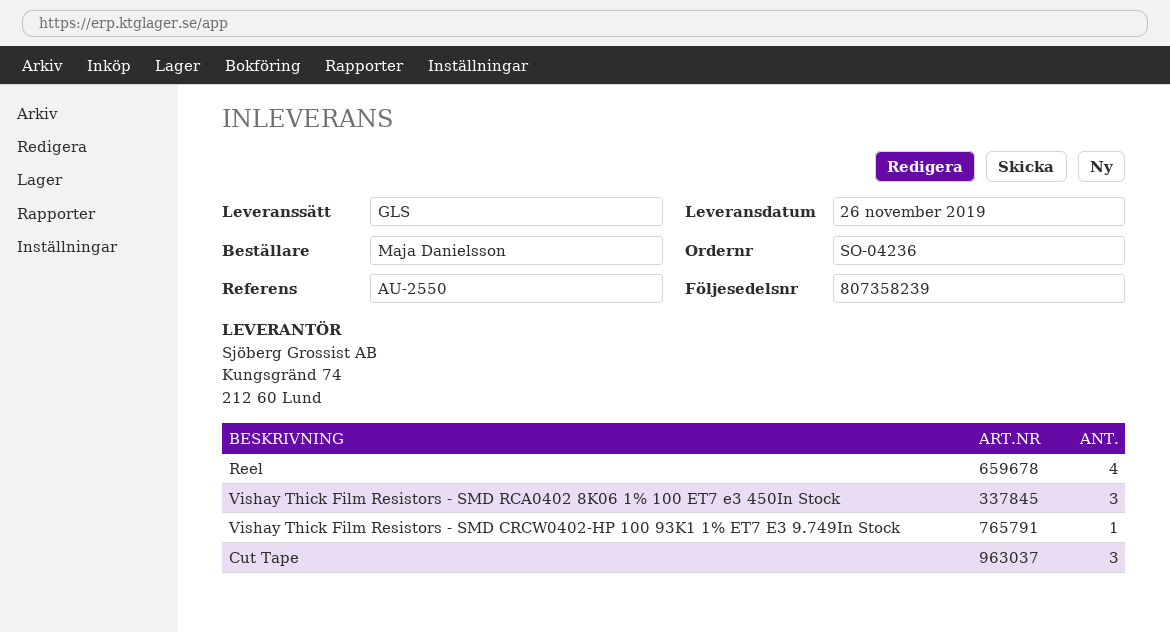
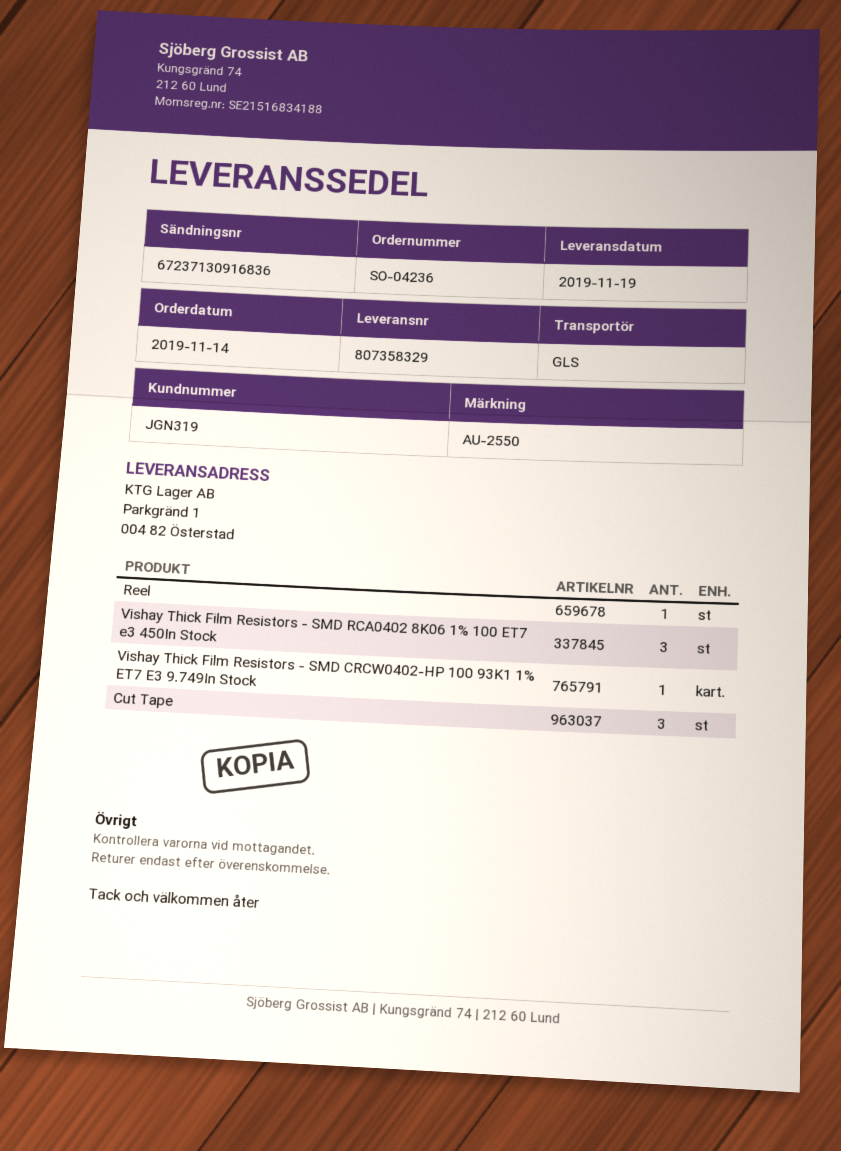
delivery note number: 807358239 -> 807358329
delivery date: 2019-11-26 -> 2019-11-19
Reel: 4 -> 1

